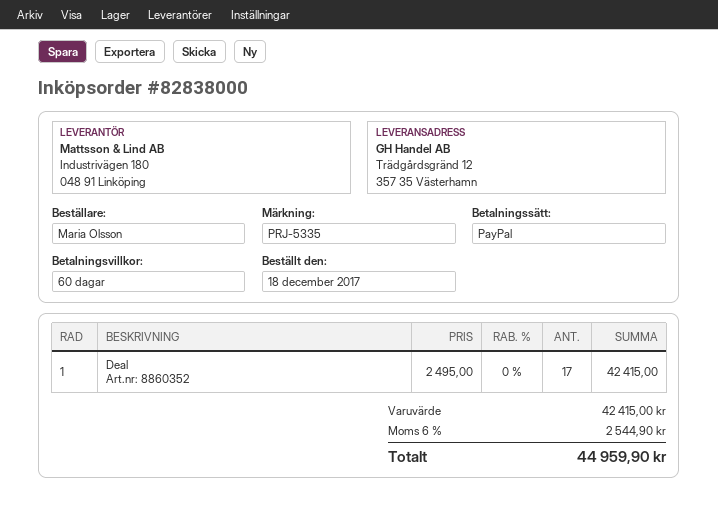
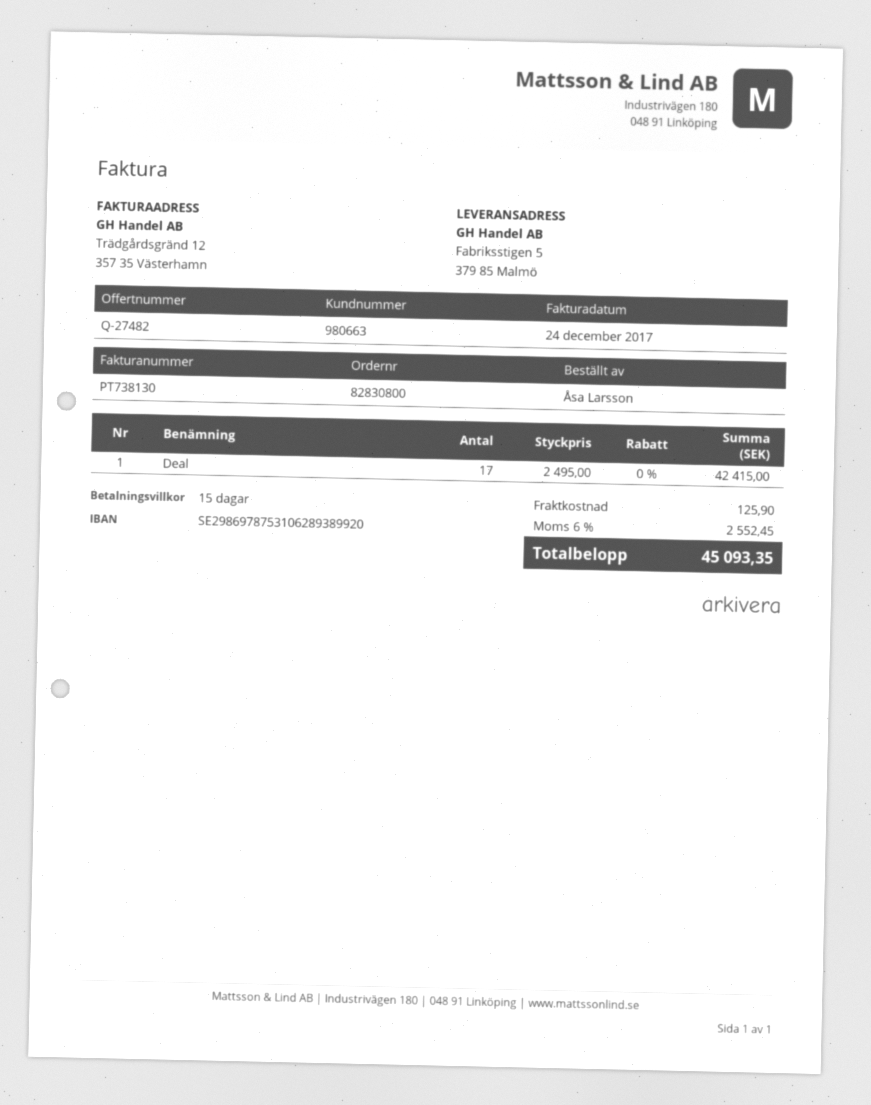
order number: 82838000 -> 82830800
payment terms: 60 days -> 15 days
ordered by: Maria Olsson -> Åsa Larsson
ship to: Trädgårdsgränd 12, 357 35 Västerhamn -> Fabriksstigen 5, 379 85 Malmö
shipping: none -> 125.90
tax: 6% = 2544.90 -> 6% = 2552.45
total: 44959.90 -> 45093.35

